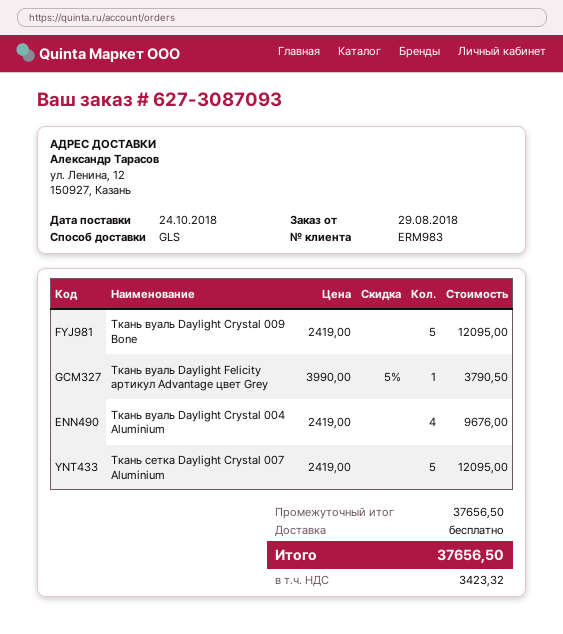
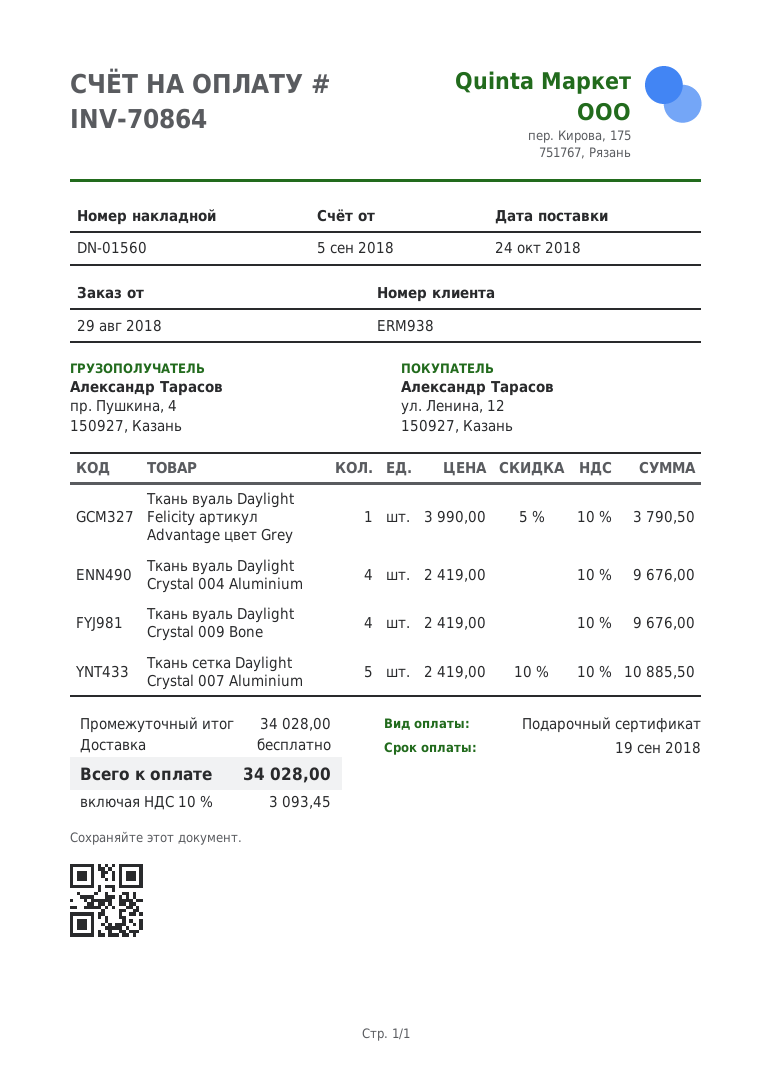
customer number: ERM983 -> ERM938
ship to: ул. Ленина, 12, 150927, Казань -> пр. Пушкина, 4, 150927, Казань
Ткань вуаль Daylight Crystal 009 Bone: 5 x 2419.00 = 12095.00 -> 4 x 2419.00 = 9676.00
Ткань сетка Daylight Crystal 007 Aluminium: 5 x 2419.00 = 12095.00 -> 5 x 2419.00 - 10% = 10885.50
subtotal: 37656.50 -> 34028.00
tax: 3423.32 -> 3093.45
total: 37656.50 -> 34028.00

